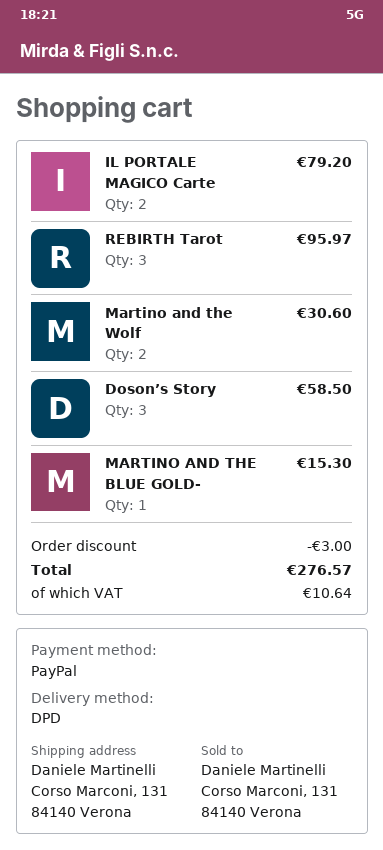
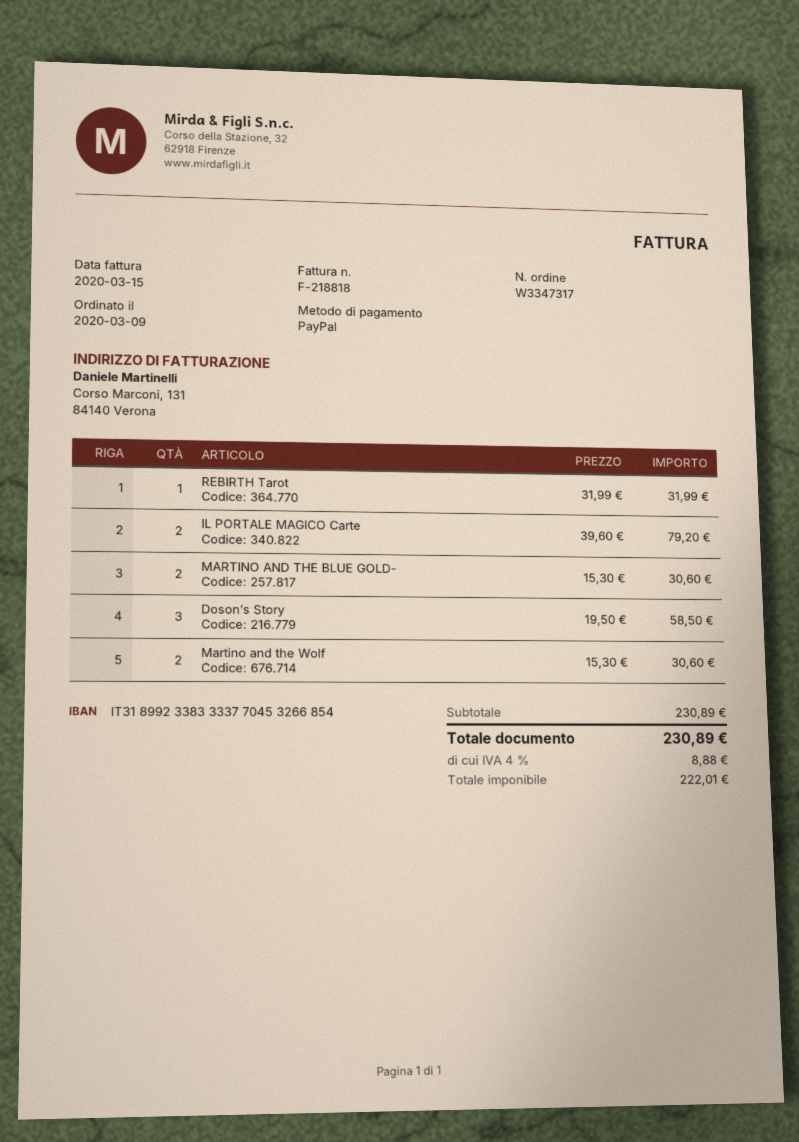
REBIRTH Tarot: 3 for 95.97 -> 1 for 31.99
MARTINO AND THE BLUE GOLD-: 1 for 15.30 -> 2 for 30.60
discount: 3.00 -> none
tax: 10.64 -> 8.88
total: 276.57 -> 230.89

